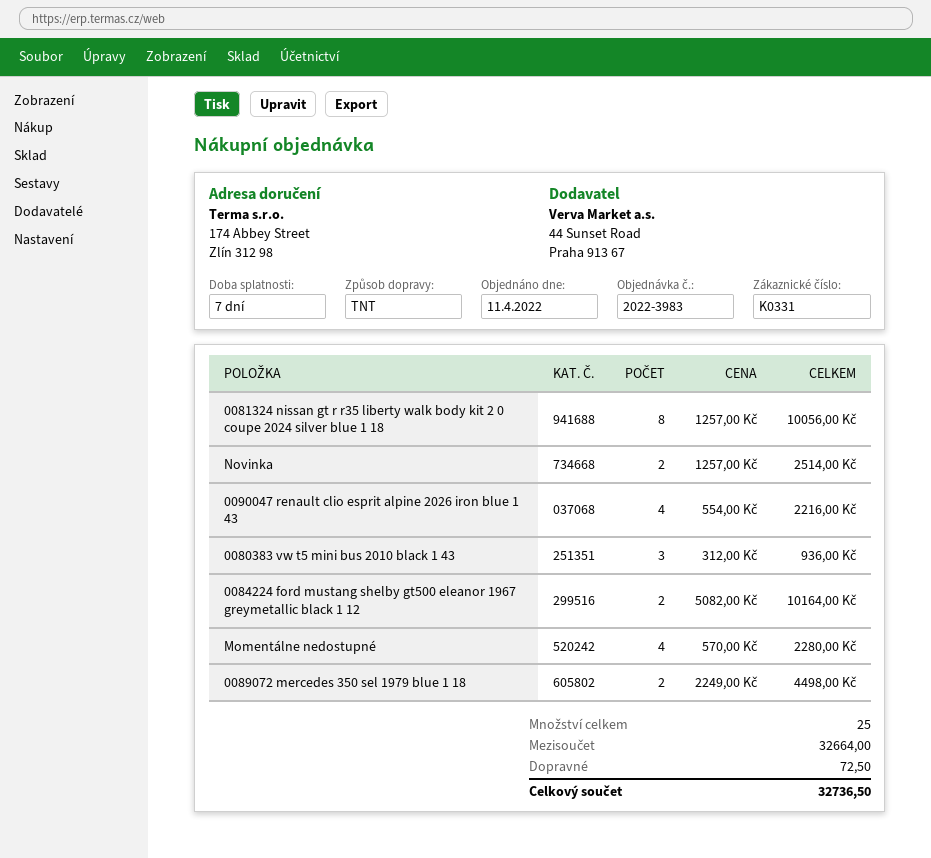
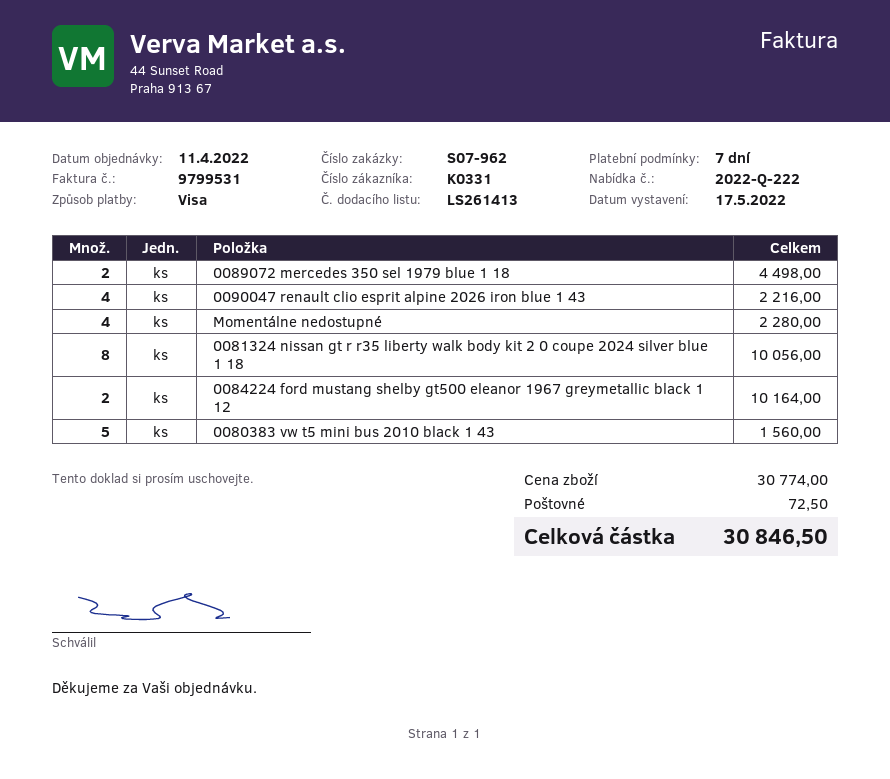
Novinka: 2 for 2514.00 -> none
0080383 vw t5 mini bus 2010 black 1 43: 3 for 936.00 -> 5 for 1560.00
subtotal: 32664.00 -> 30774.00
total: 32736.50 -> 30846.50

